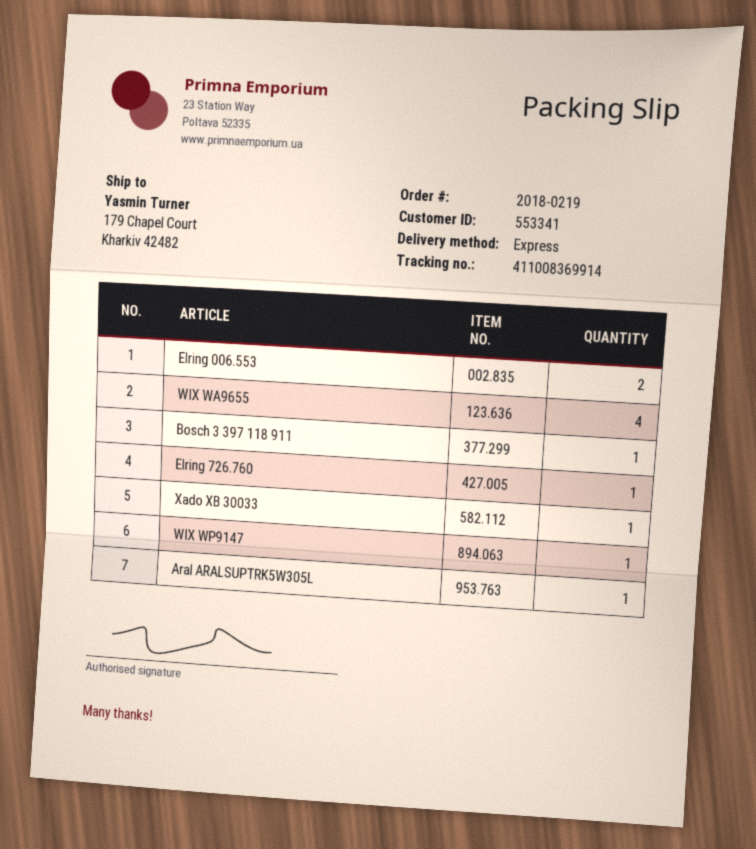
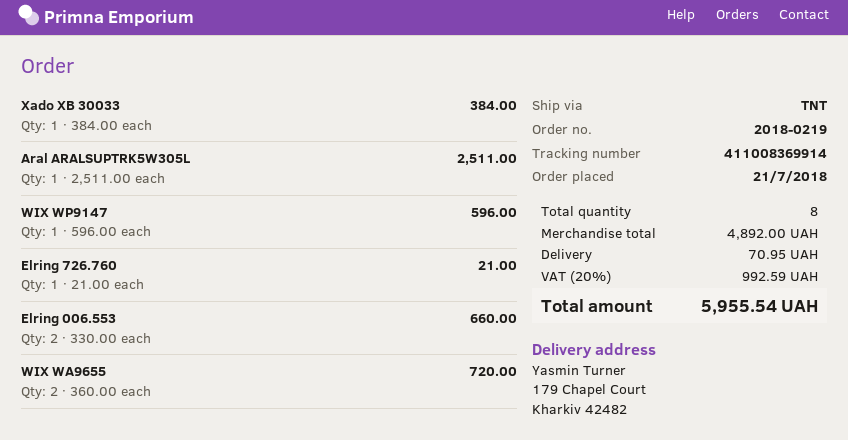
shipping method: express -> TNT
WIX WA9655: 4 -> 2
Bosch 3 397 118 911: 1 -> none

